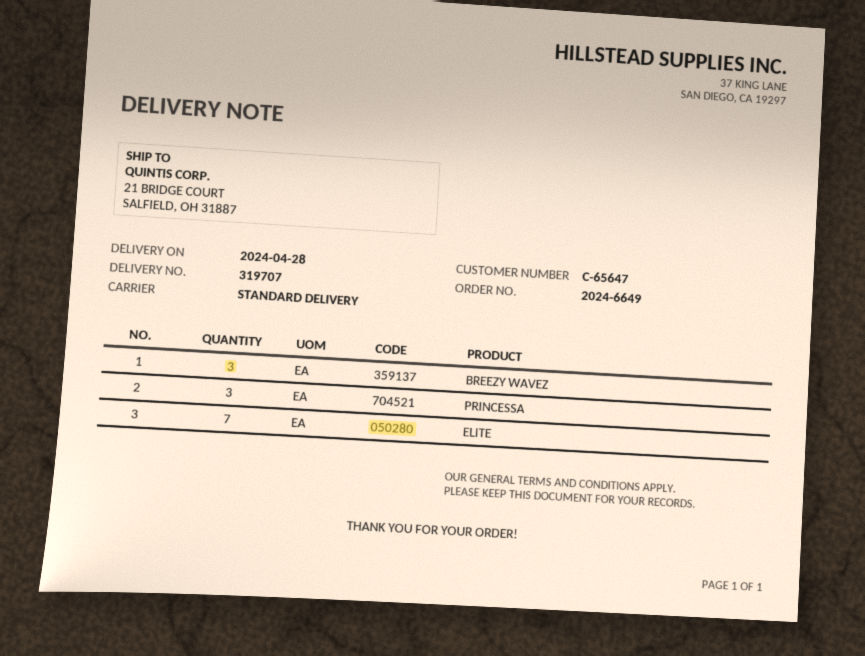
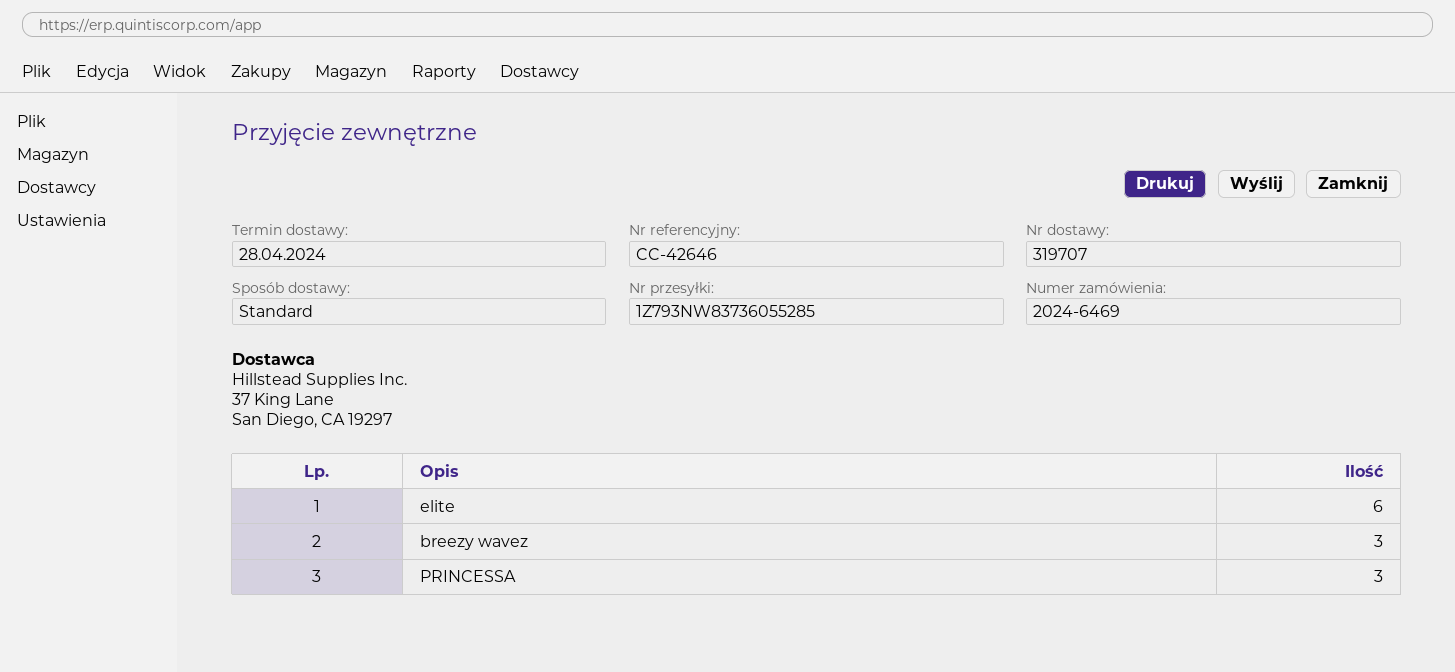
order number: 2024-6649 -> 2024-6469
ELITE: 7 -> 6

